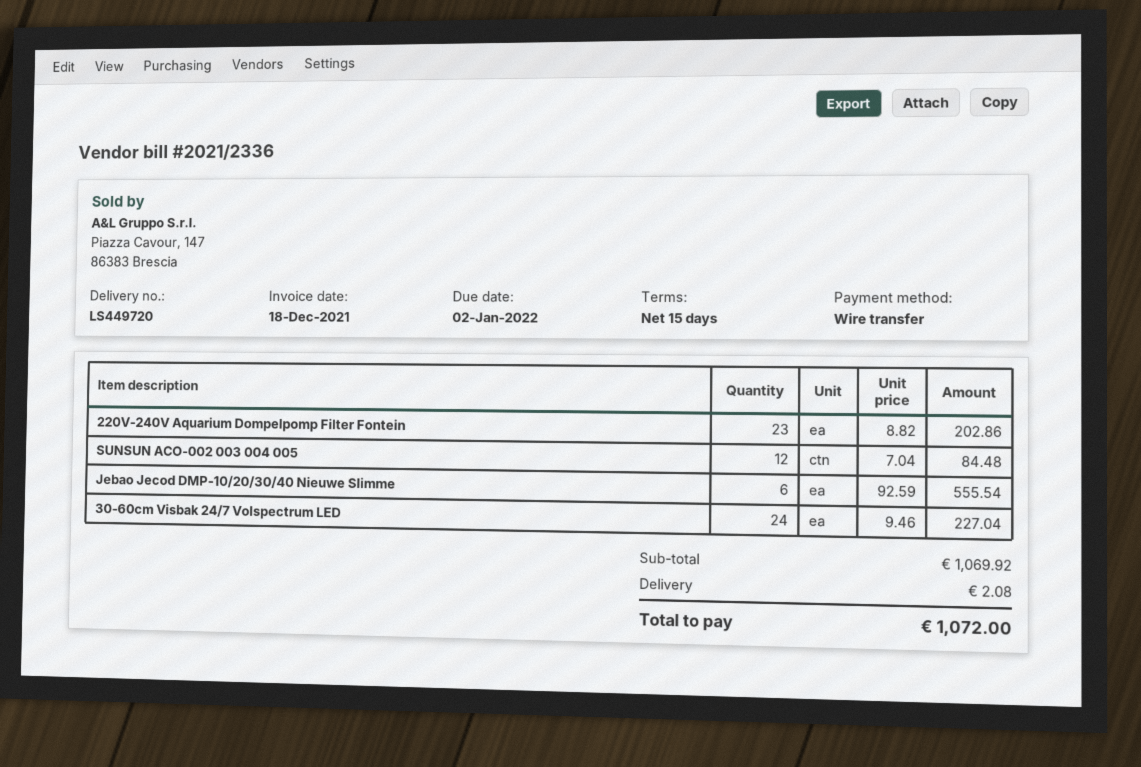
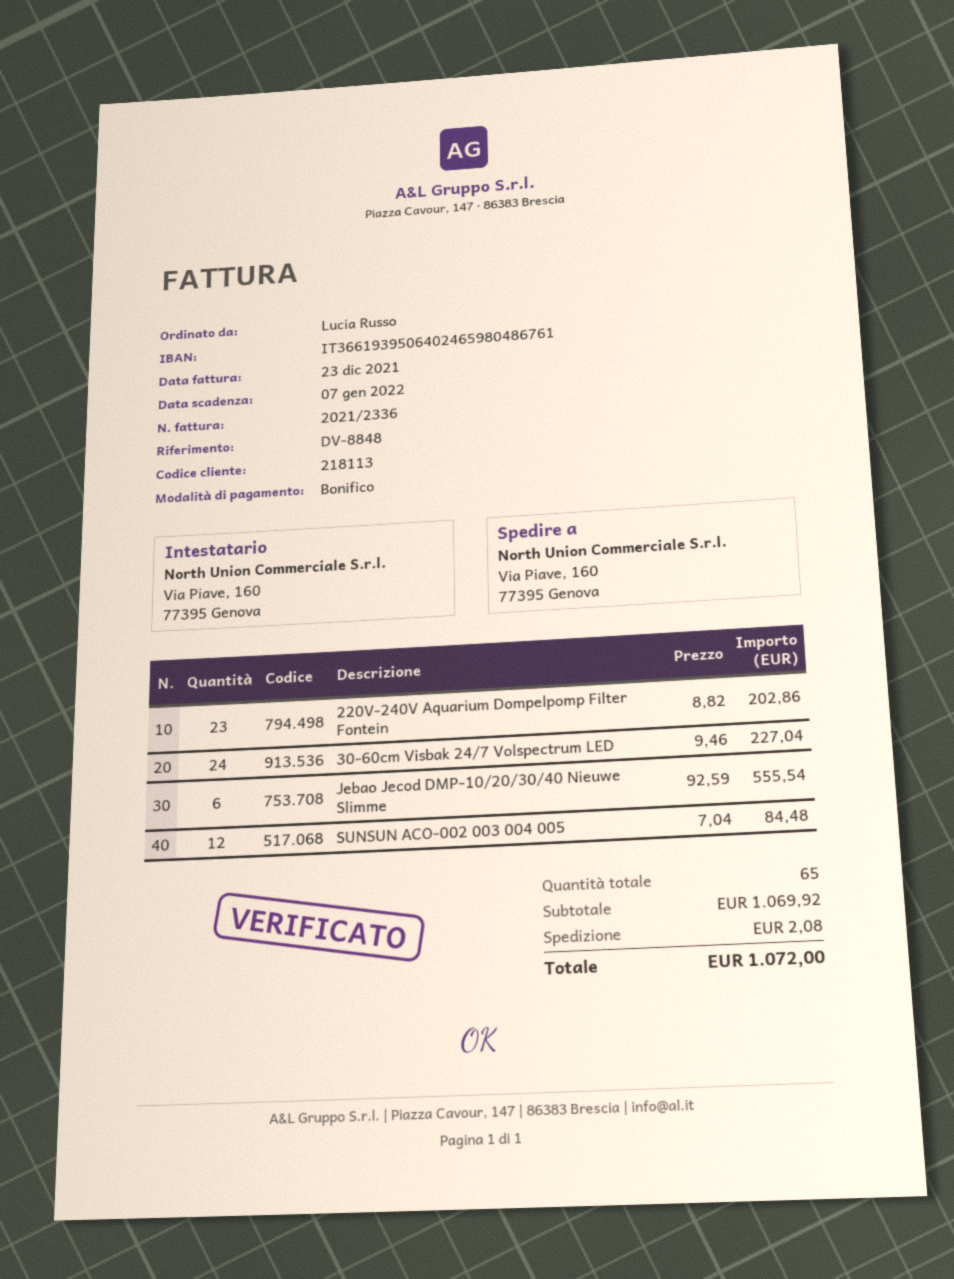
invoice date: 2021-12-18 -> 2021-12-23
due date: 2022-01-02 -> 2022-01-07

